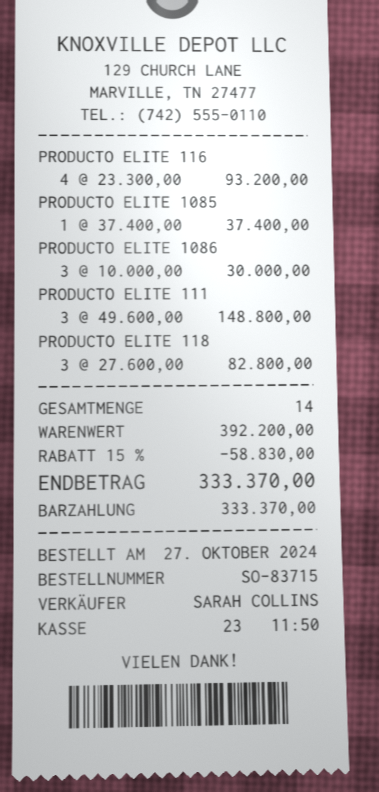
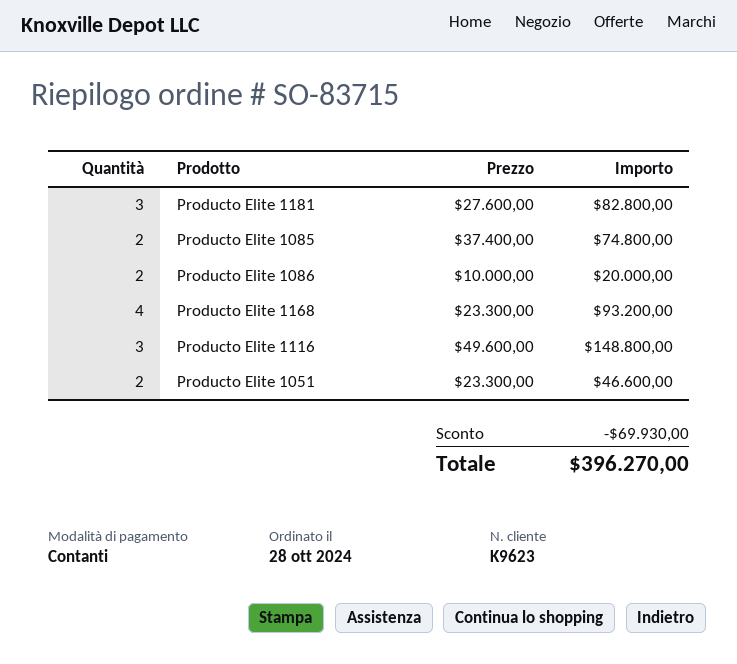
order date: 2024-10-27 -> 2024-10-28
PRODUCTO ELITE 1085: 1 x 37400.00 = 37400.00 -> 2 x 37400.00 = 74800.00
PRODUCTO ELITE 1086: 3 x 10000.00 = 30000.00 -> 2 x 10000.00 = 20000.00
Producto Elite 1051: none -> 2 x 23300.00 = 46600.00
discount: 58830.00 -> 69930.00
total: 333370.00 -> 396270.00

